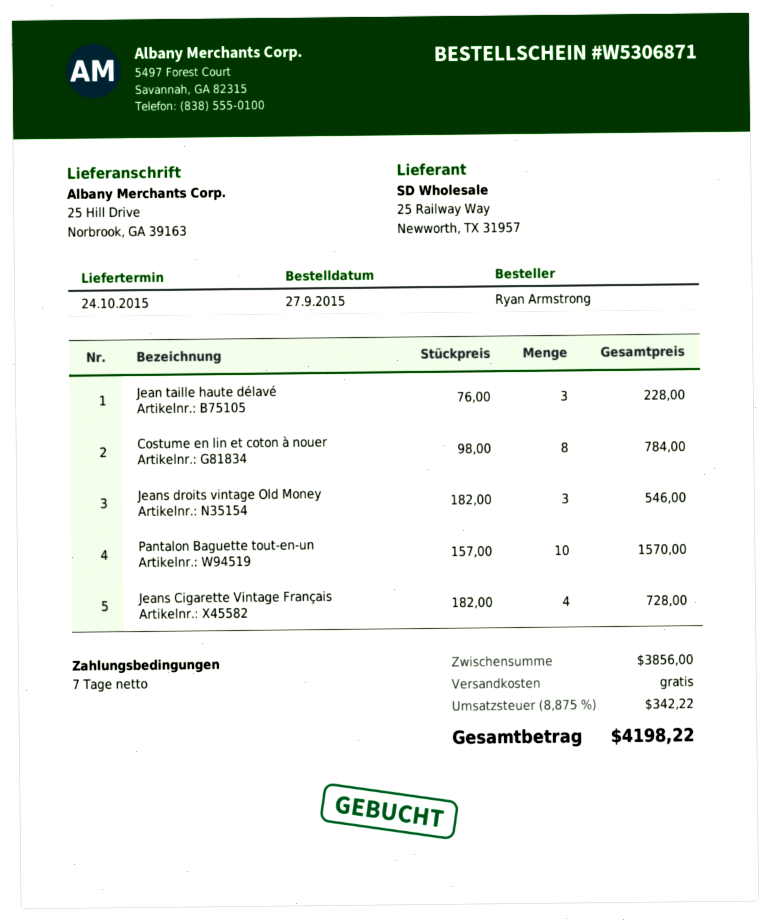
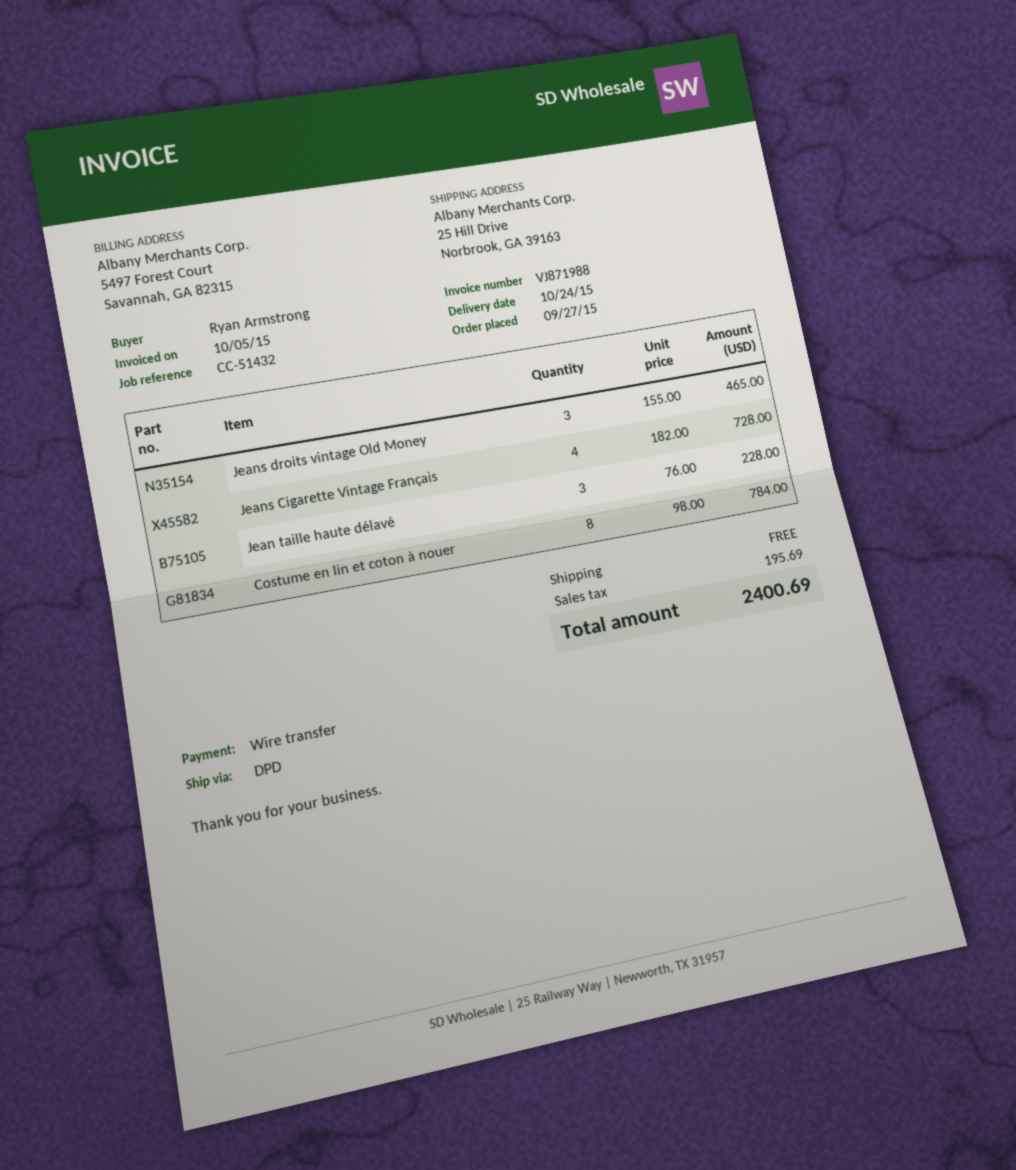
Jeans droits vintage Old Money: 3 x 182.00 = 546.00 -> 3 x 155.00 = 465.00
Pantalon Baguette tout-en-un: 10 x 157.00 = 1570.00 -> none
tax: 342.22 -> 195.69
total: 4198.22 -> 2400.69

